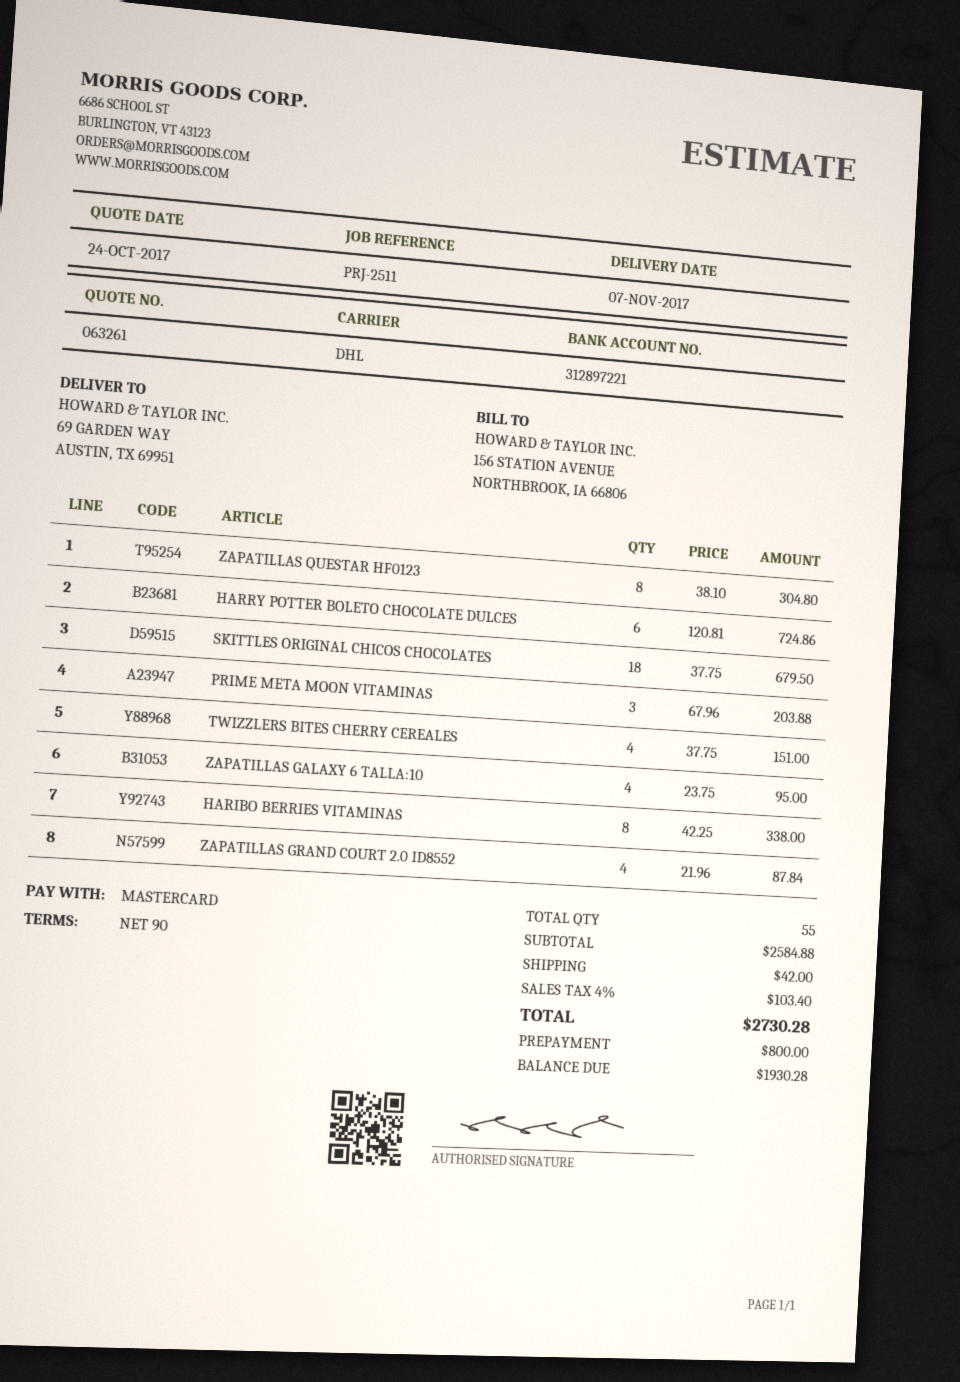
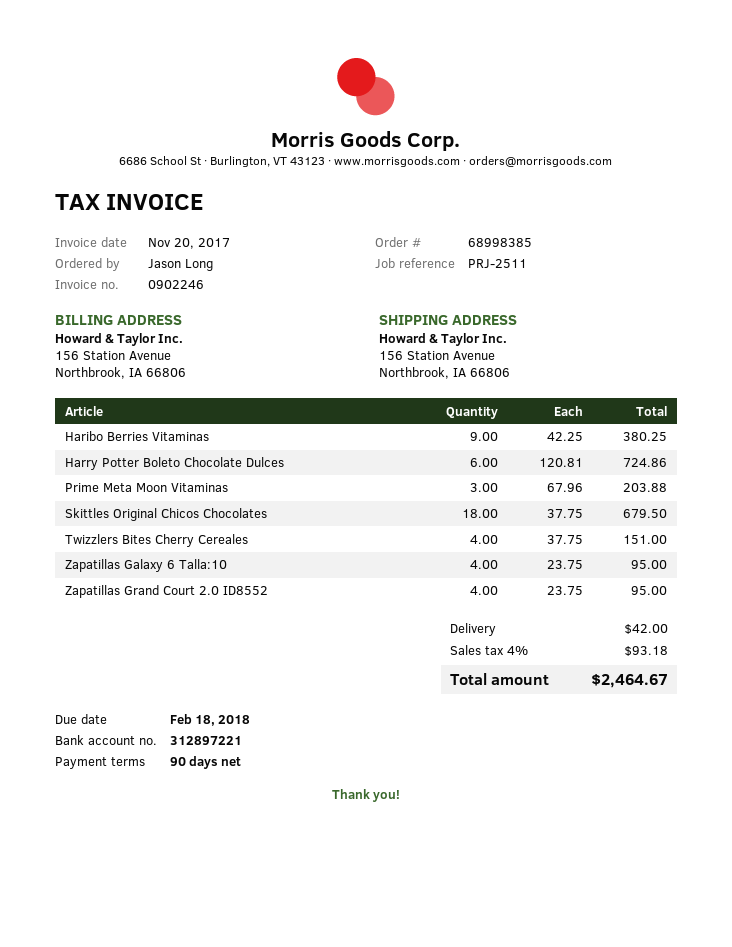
ship to: 69 GARDEN WAY, AUSTIN, TX 69951 -> 156 Station Avenue, Northbrook, IA 66806
ZAPATILLAS QUESTAR HF0123: 8 x 38.10 = 304.80 -> none
HARIBO BERRIES VITAMINAS: 8 x 42.25 = 338.00 -> 9 x 42.25 = 380.25
ZAPATILLAS GRAND COURT 2.0 ID8552: 4 x 21.96 = 87.84 -> 4 x 23.75 = 95.00
tax: 4% = 103.40 -> 4% = 93.18
total: 2730.28 -> 2464.67

